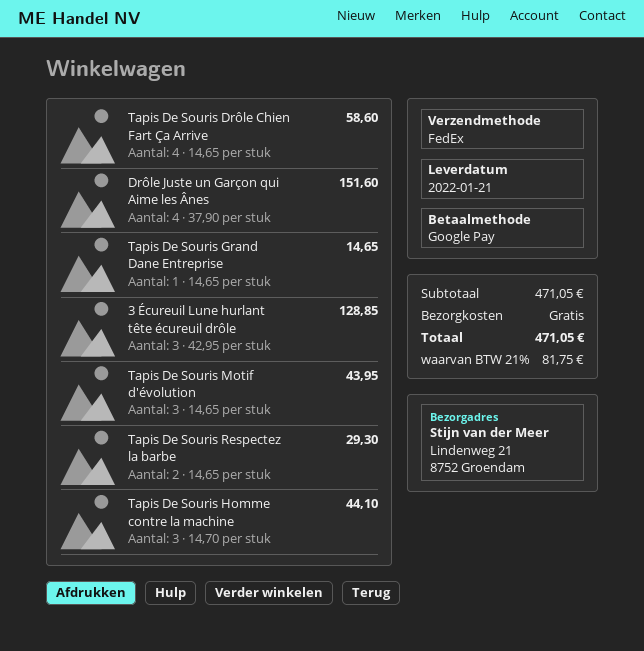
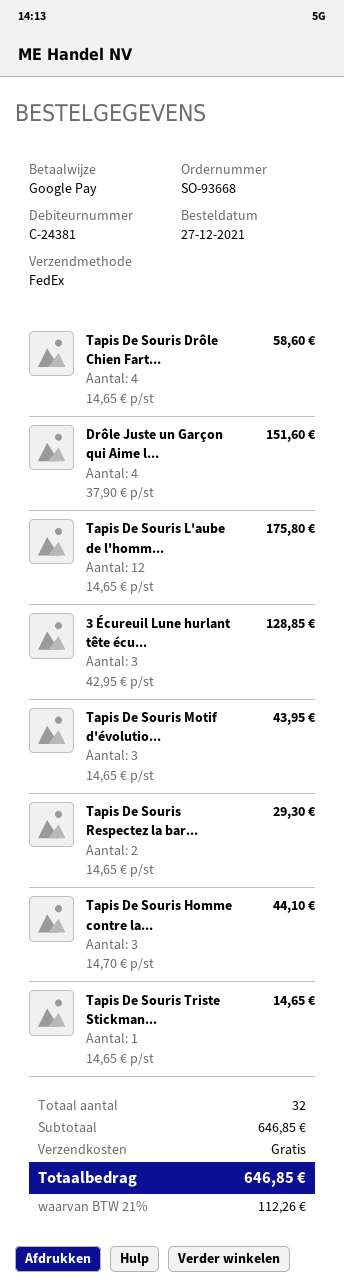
Tapis De Souris Grand Dane Entreprise: 1 x 14.65 = 14.65 -> none
Tapis De Souris L'aube de l'homm...: none -> 12 x 14.65 = 175.80
Tapis De Souris Triste Stickman...: none -> 1 x 14.65 = 14.65
subtotal: 471.05 -> 646.85
tax: 21% = 81.75 -> 21% = 112.26
total: 471.05 -> 646.85

